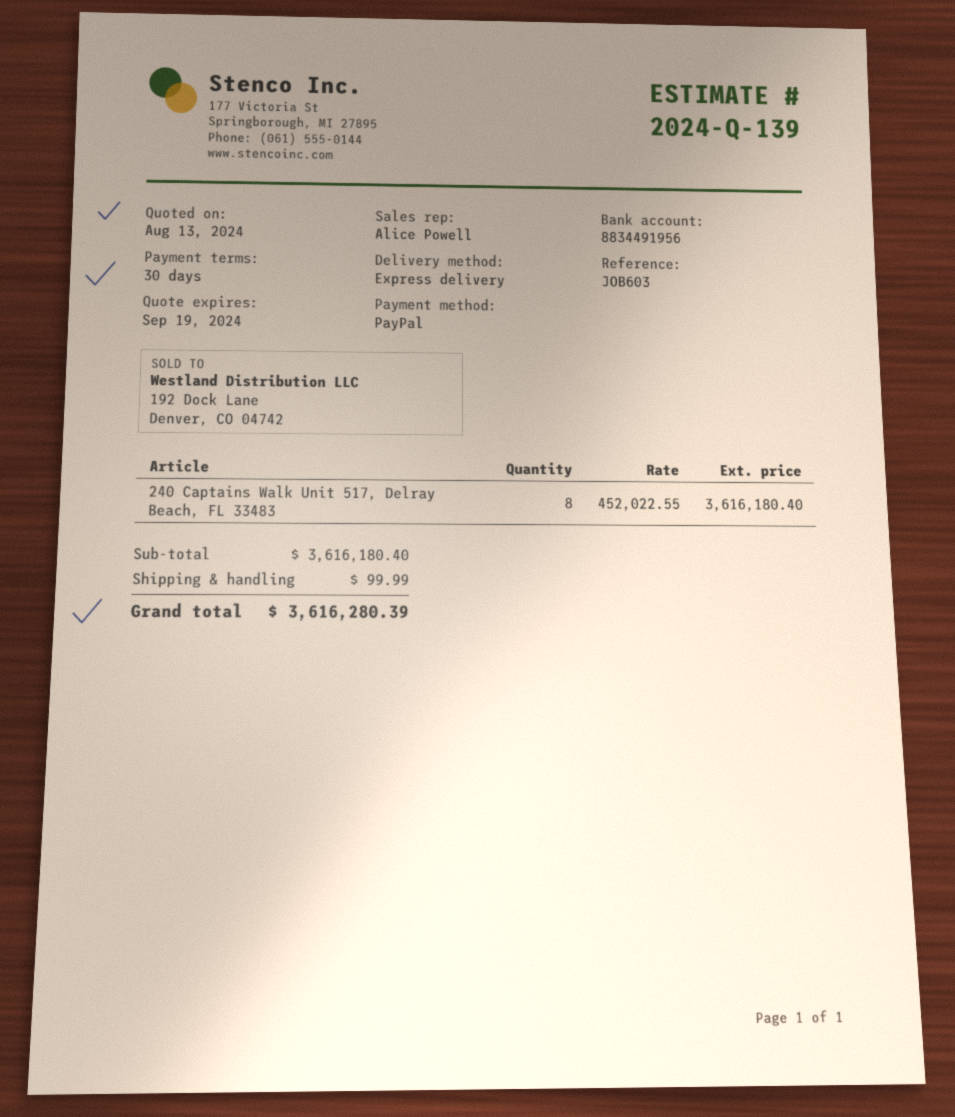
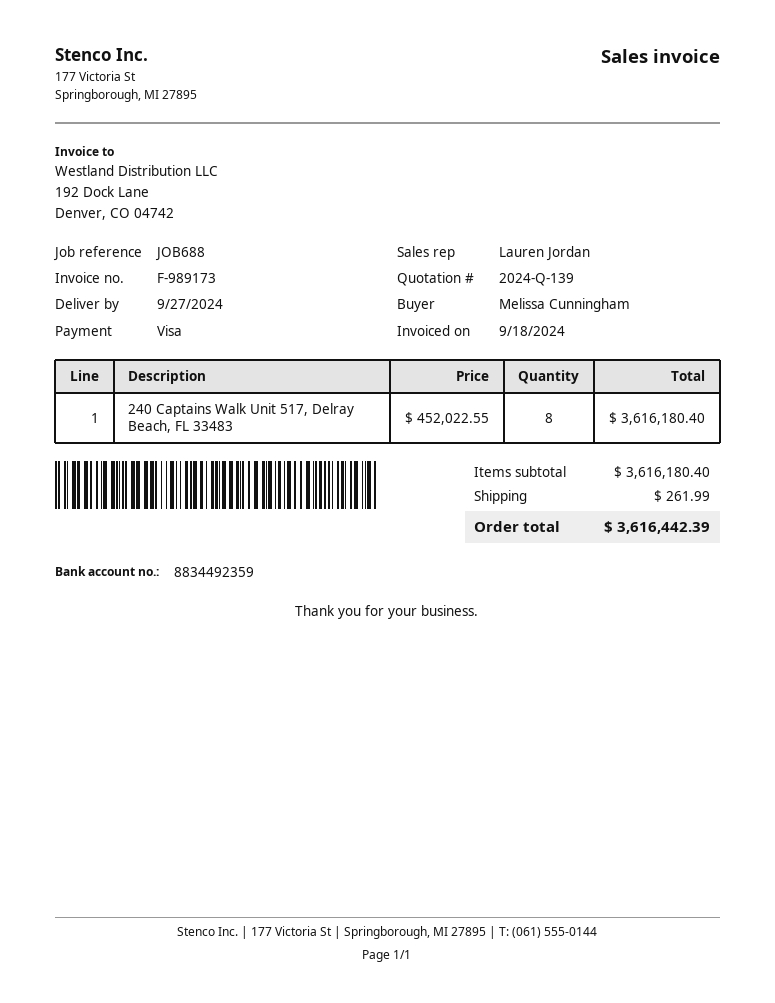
reference: JOB603 -> JOB688
sales rep: Alice Powell -> Lauren Jordan
payment method: PayPal -> Visa
bank account: 8834491956 -> 8834492359
shipping: 99.99 -> 261.99
total: 3616280.39 -> 3616442.39

